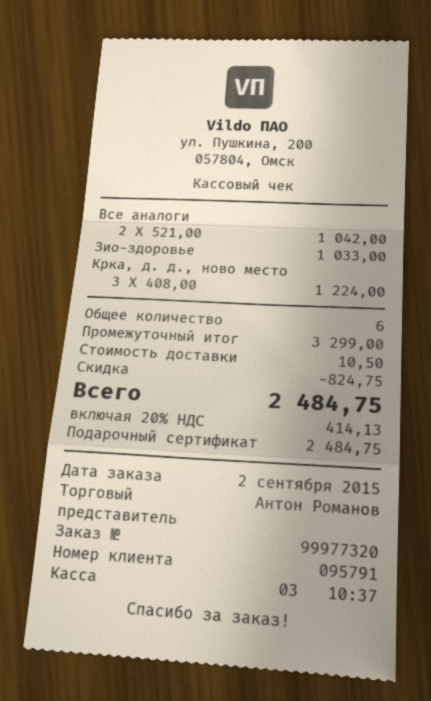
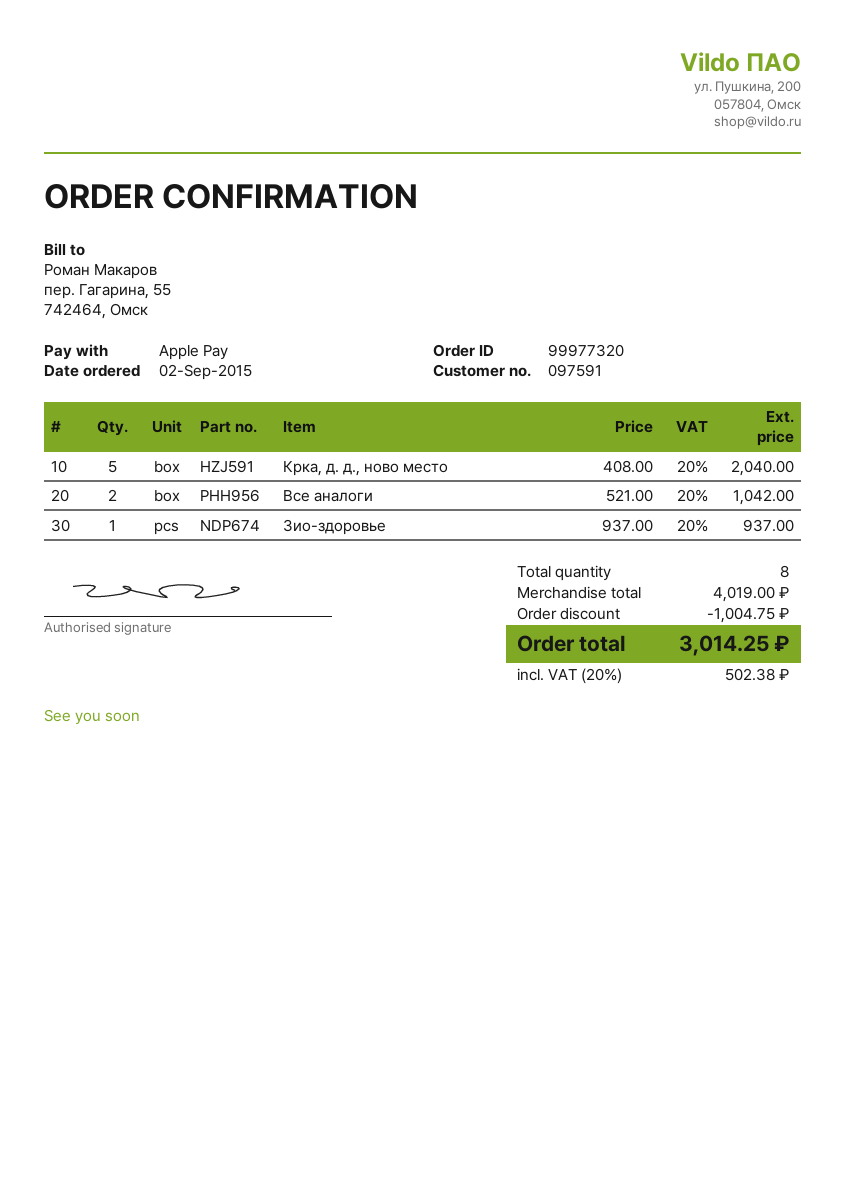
customer number: 095791 -> 097591
payment method: gift card -> Apple Pay
Зио-здоровье: 1 x 1033.00 = 1033.00 -> 1 x 937.00 = 937.00
Крка, д. д., ново место: 3 x 408.00 = 1224.00 -> 5 x 408.00 = 2040.00
total quantity: 6 -> 8
subtotal: 3299.00 -> 4019.00
discount: 824.75 -> 1004.75
shipping: 10.50 -> none
tax: 20% = 414.13 -> 20% = 502.38
total: 2484.75 -> 3014.25

